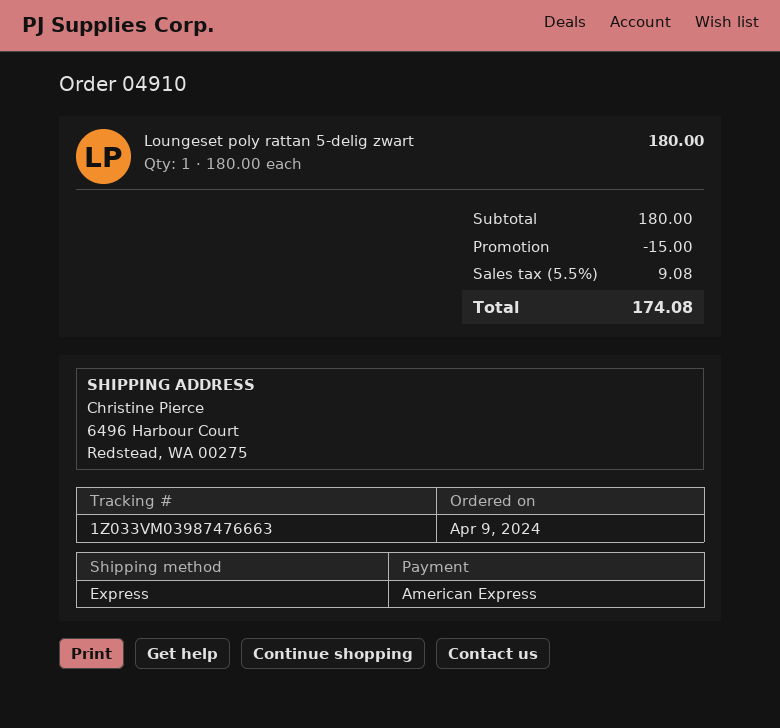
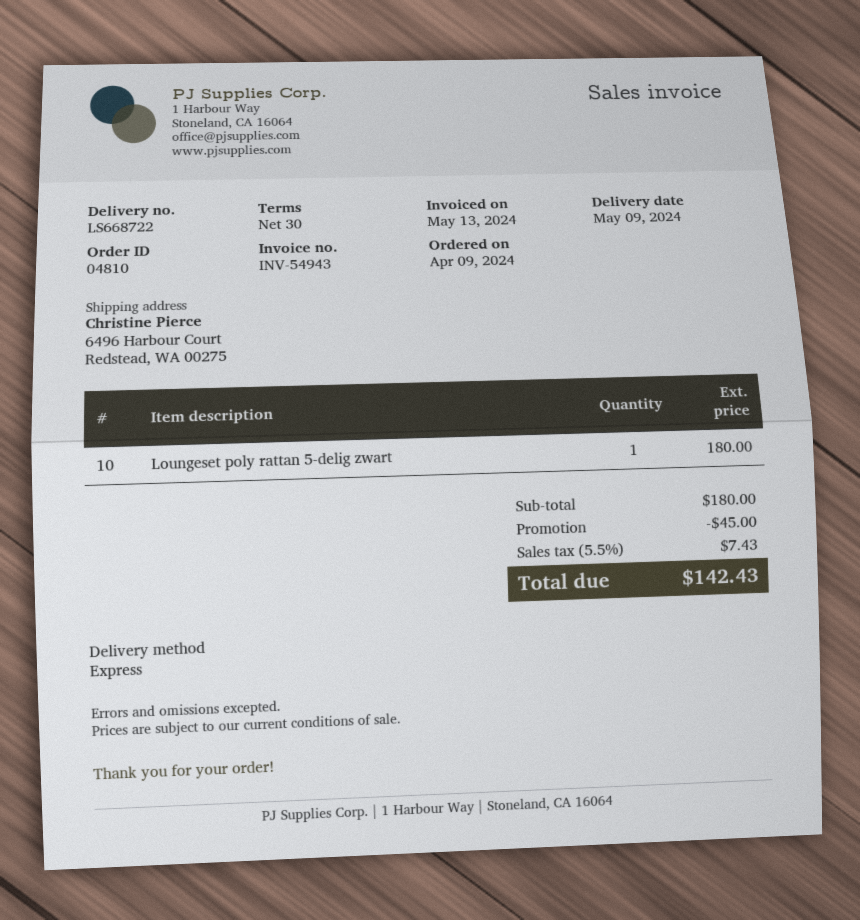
order number: 04910 -> 04810
discount: 15.00 -> 45.00
tax: 5.5% = 9.08 -> 5.5% = 7.43
total: 174.08 -> 142.43

